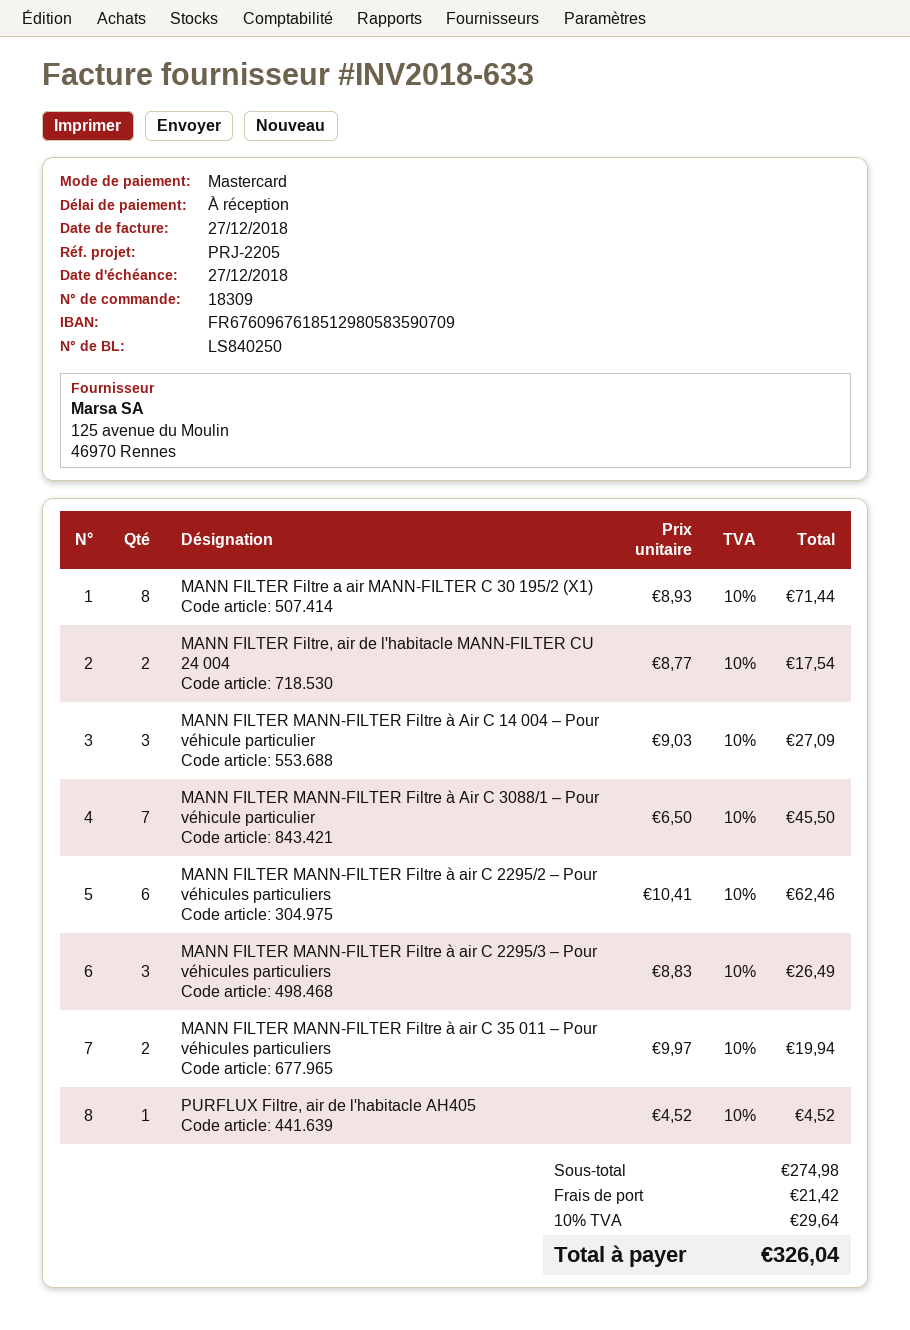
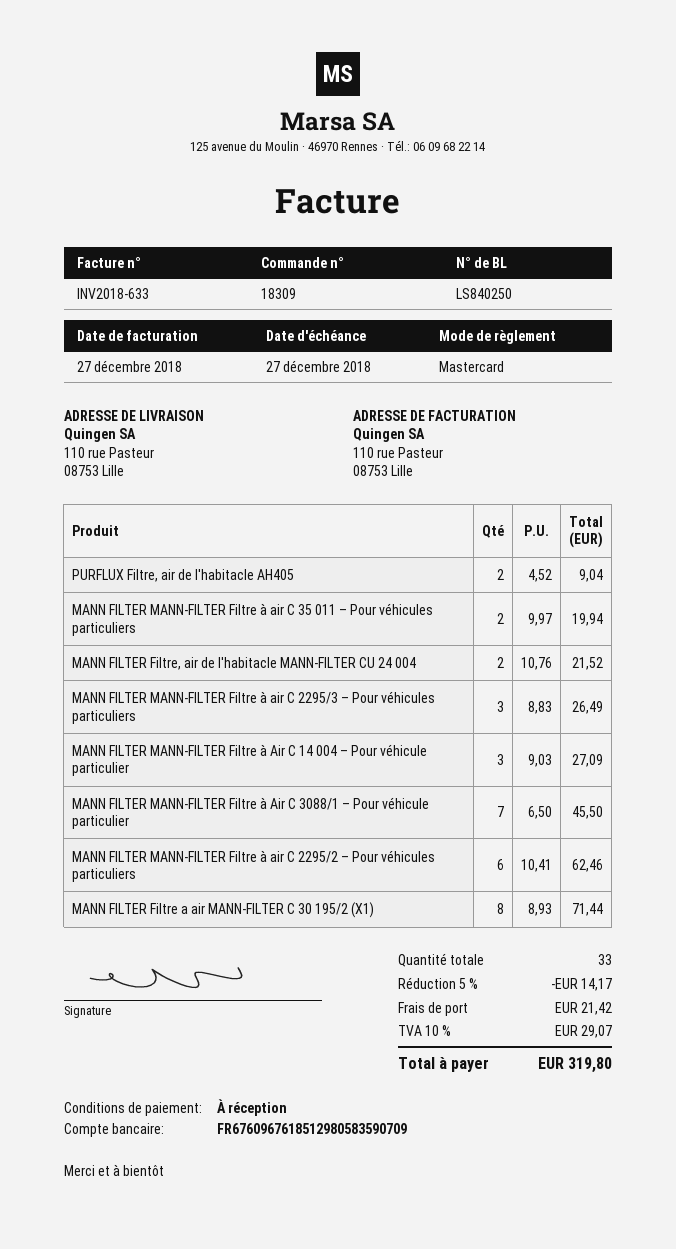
MANN FILTER Filtre, air de l'habitacle MANN-FILTER CU 24 004: 2 x 8.77 = 17.54 -> 2 x 10.76 = 21.52
PURFLUX Filtre, air de l'habitacle AH405: 1 x 4.52 = 4.52 -> 2 x 4.52 = 9.04
discount: none -> 5% = 14.17
tax: 10% = 29.64 -> 10% = 29.07
total: 326.04 -> 319.80

